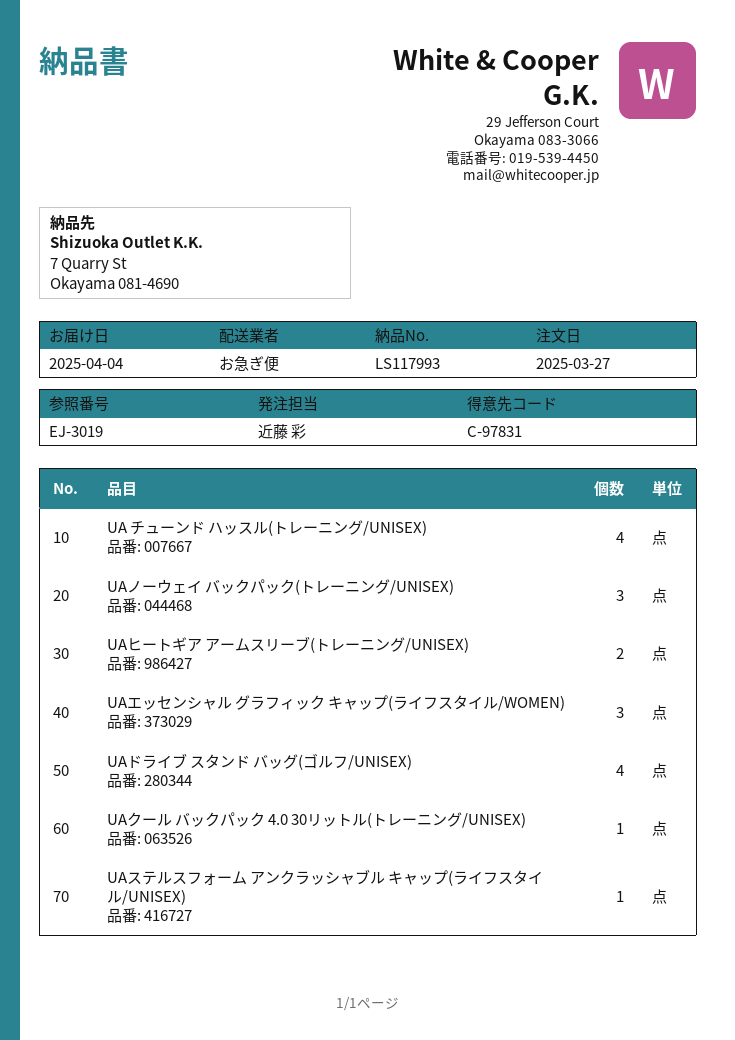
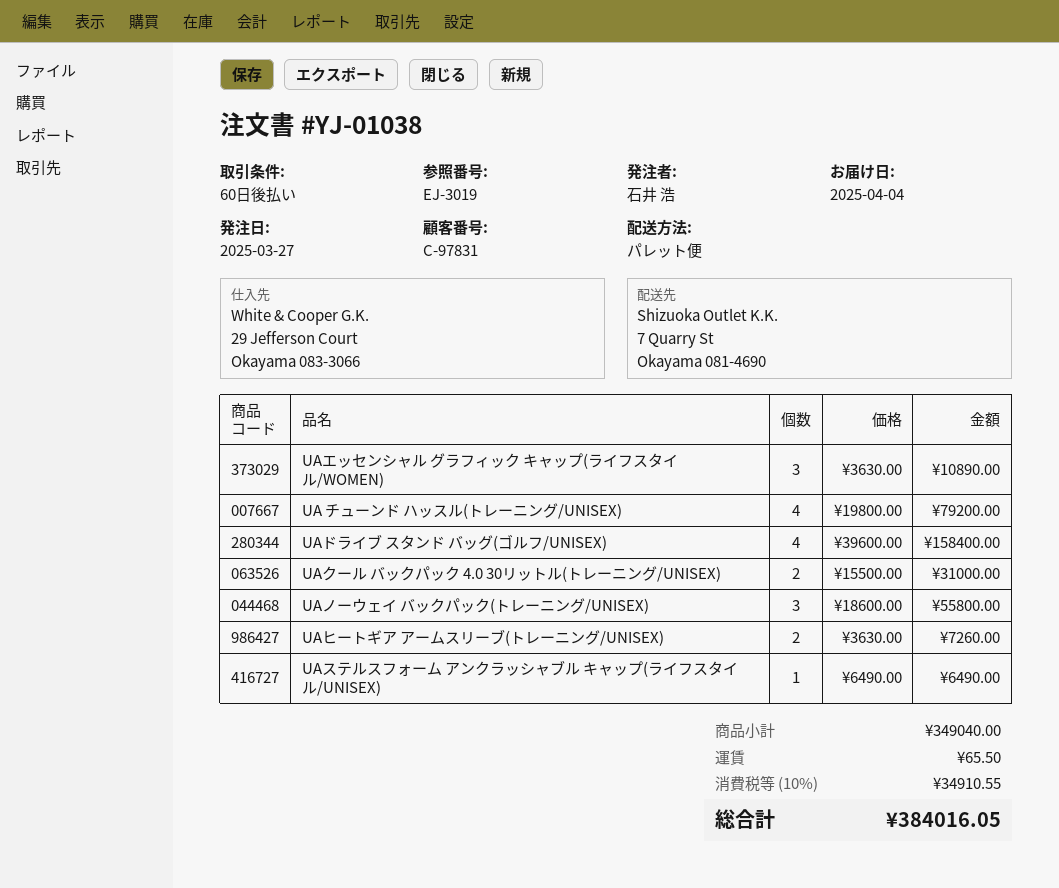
ordered by: 近藤 彩 -> 石井 浩
shipping method: express -> pallet freight
UAクール バックパック 4.0 30リットル(トレーニング/UNISEX): 1 -> 2

